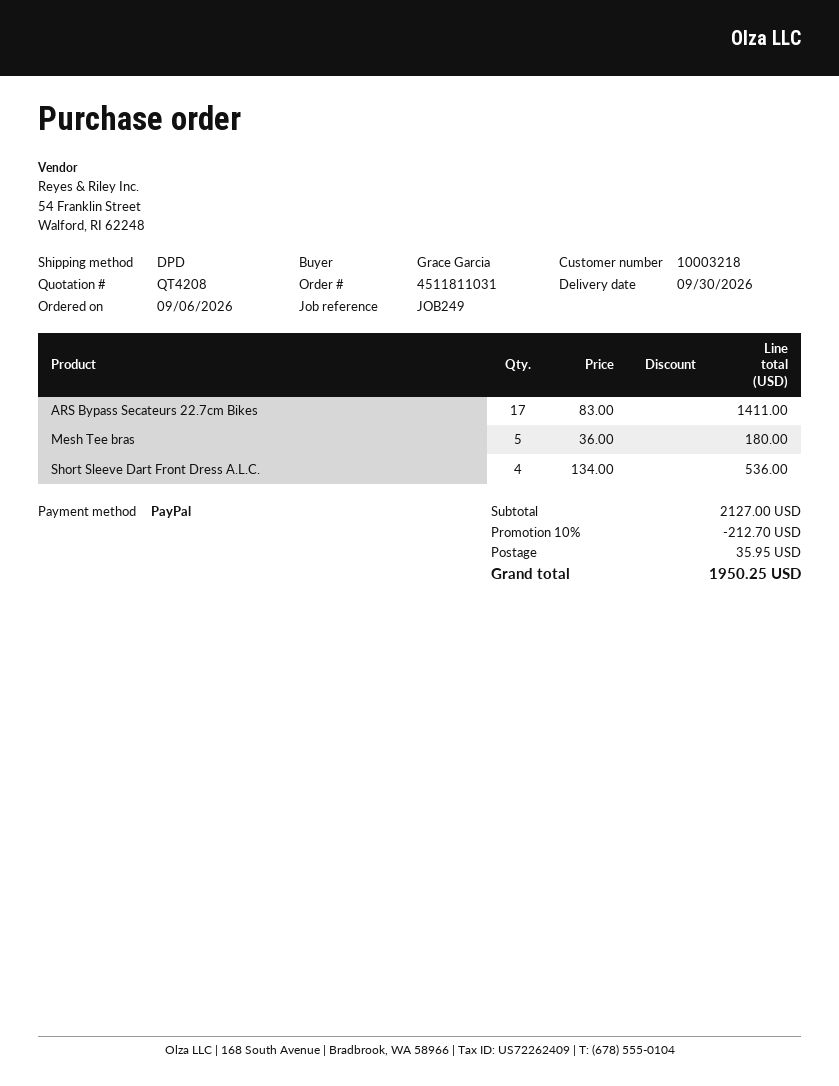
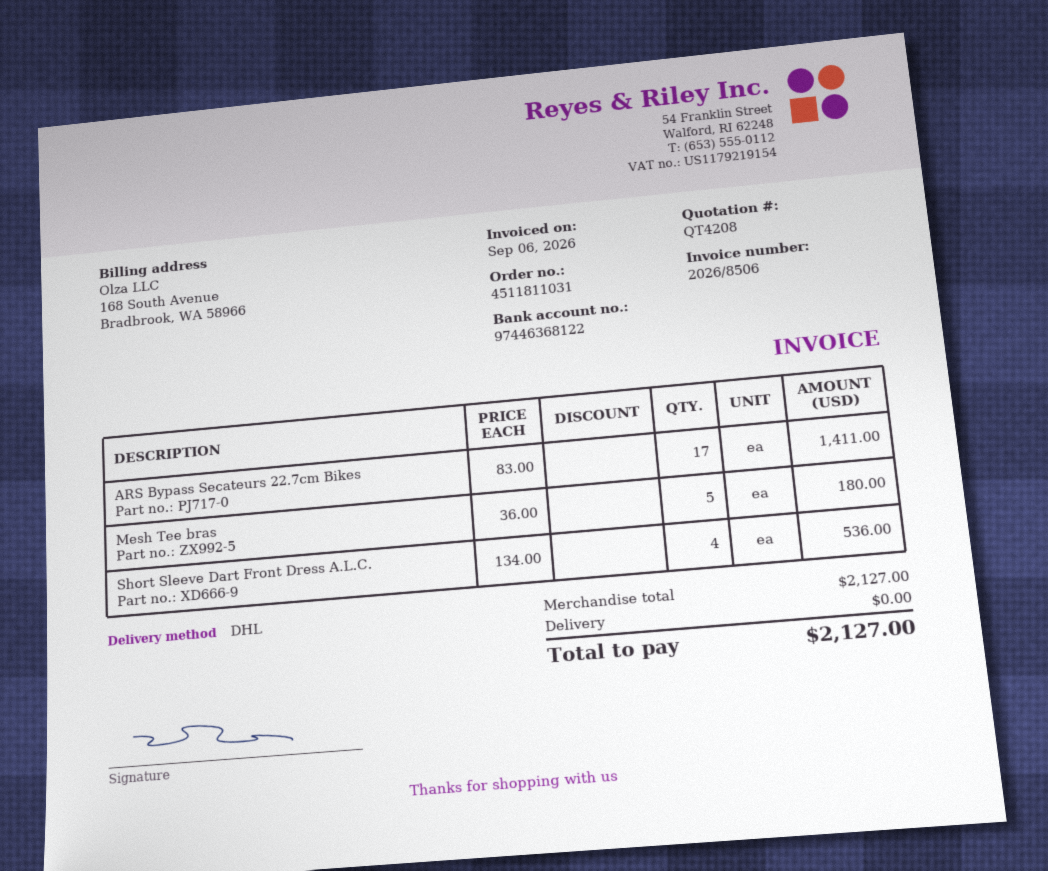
shipping method: DPD -> DHL
discount: 10% = 212.70 -> none
shipping: 35.95 -> 0.00
total: 1950.25 -> 2127.00

